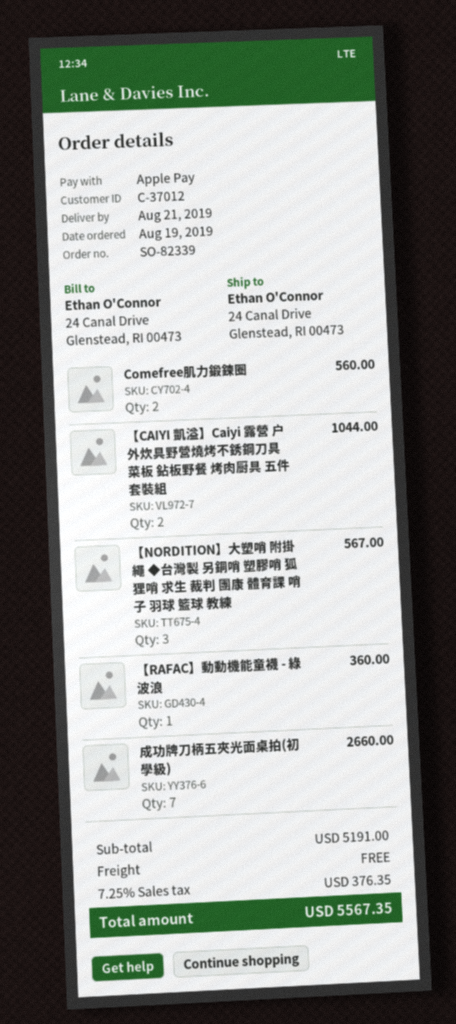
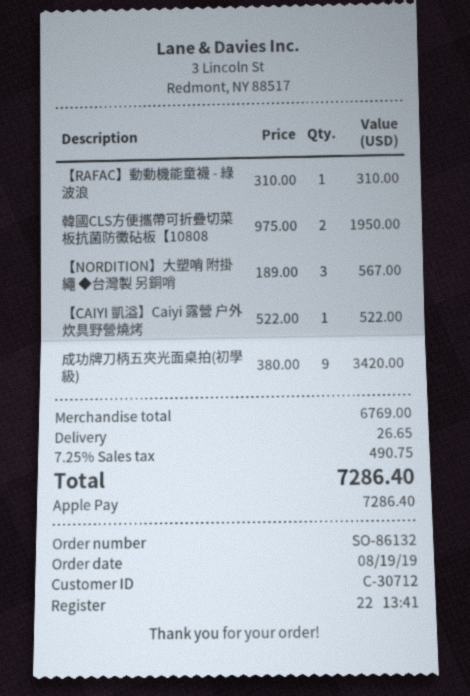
order number: SO-82339 -> SO-86132
customer number: C-37012 -> C-30712
Comefree肌力鍛鍊圈: 2 for 560.00 -> none
【CAIYI 凱溢】Caiyi 露營 户外炊具野營燒烤不銹鋼刀具 菜板 鉆板野餐 烤肉厨具 五件套裝組: 2 for 1044.00 -> 1 for 522.00
【RAFAC】動動機能童襪 - 綠波浪: 1 for 360.00 -> 1 for 310.00
成功牌刀柄五夾光面桌拍(初學級): 7 for 2660.00 -> 9 for 3420.00
韓國CLS方便攜帶可折疊切菜板抗菌防黴砧板【10808: none -> 2 for 1950.00
subtotal: 5191.00 -> 6769.00
shipping: 0.00 -> 26.65
tax: 7.25% = 376.35 -> 7.25% = 490.75
total: 5567.35 -> 7286.40

